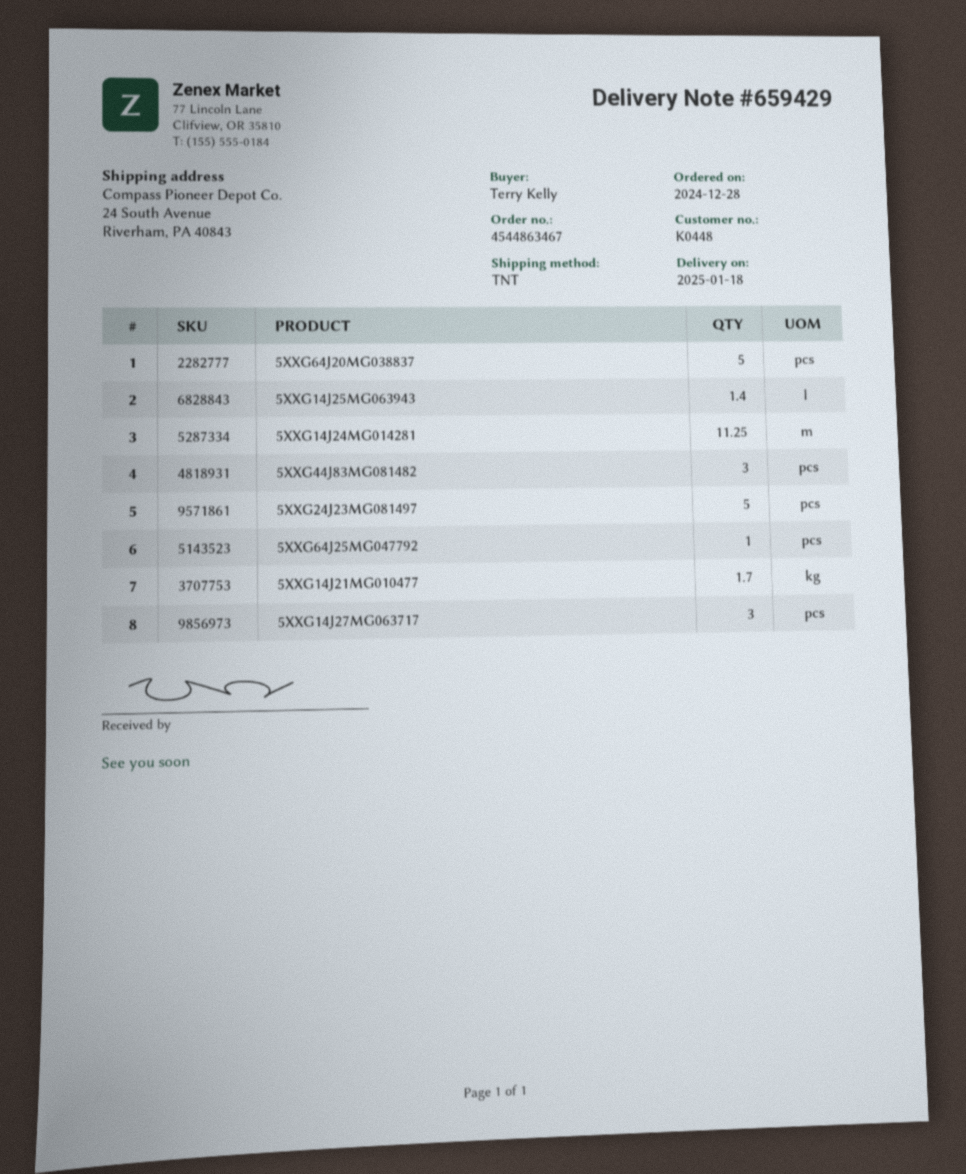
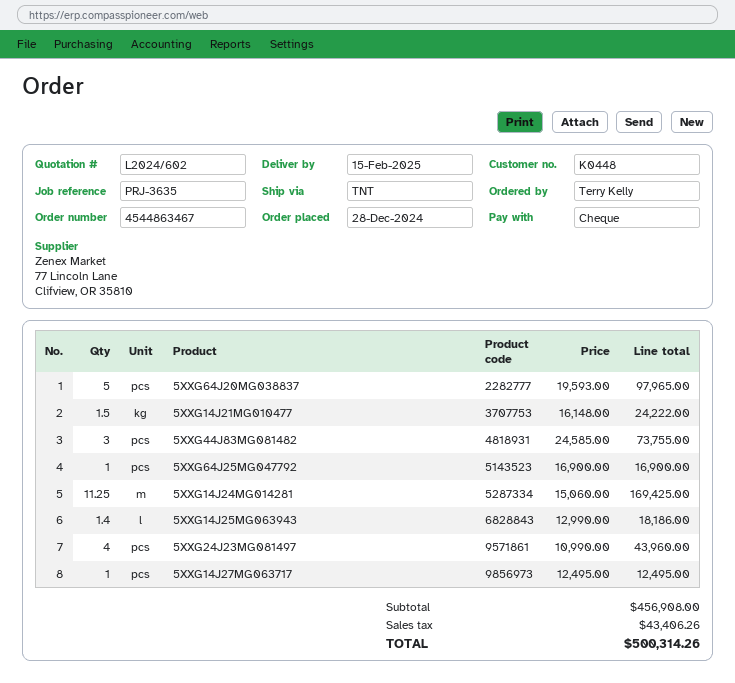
delivery date: 2025-01-18 -> 2025-02-15
5XXG24J23MG081497: 5 -> 4
5XXG14J21MG010477: 1.7 -> 1.5
5XXG14J27MG063717: 3 -> 1

